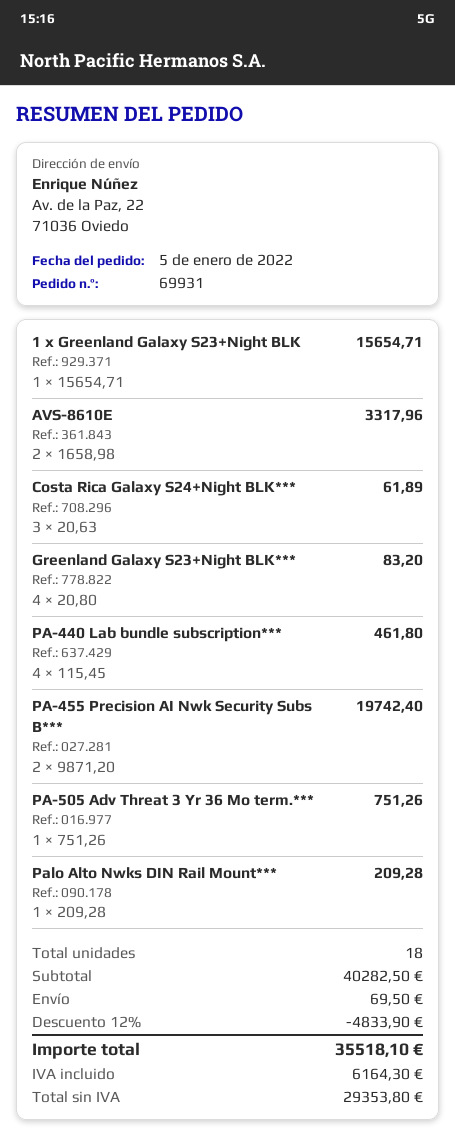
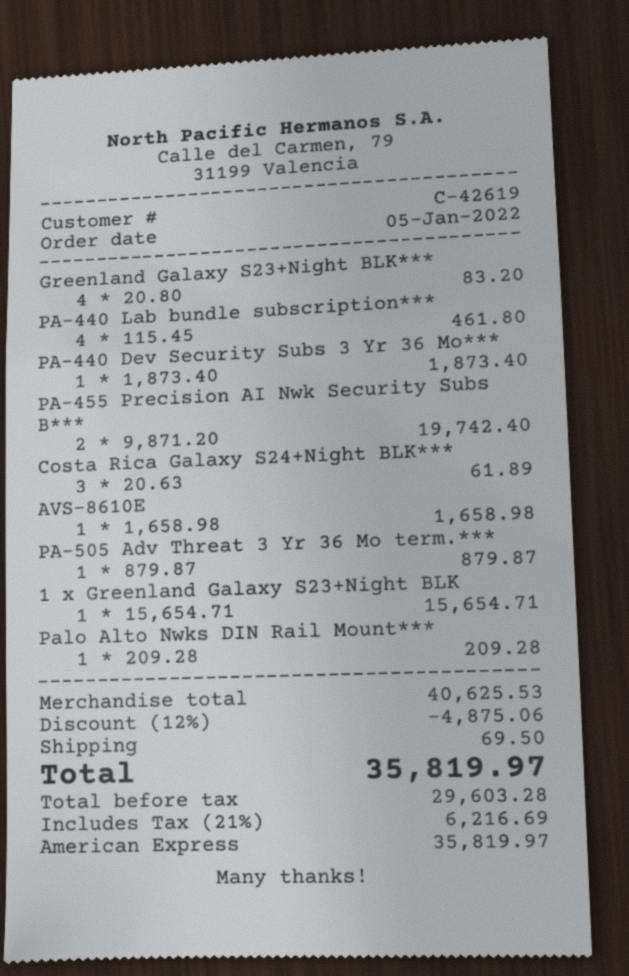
AVS-8610E: 2 x 1658.98 = 3317.96 -> 1 x 1658.98 = 1658.98
PA-505 Adv Threat 3 Yr 36 Mo term.***: 1 x 751.26 = 751.26 -> 1 x 879.87 = 879.87
PA-440 Dev Security Subs 3 Yr 36 Mo***: none -> 1 x 1873.40 = 1873.40
subtotal: 40282.50 -> 40625.53
discount: 12% = 4833.90 -> 12% = 4875.06
net: 29353.80 -> 29603.28
tax: 6164.30 -> 6216.69
total: 35518.10 -> 35819.97

